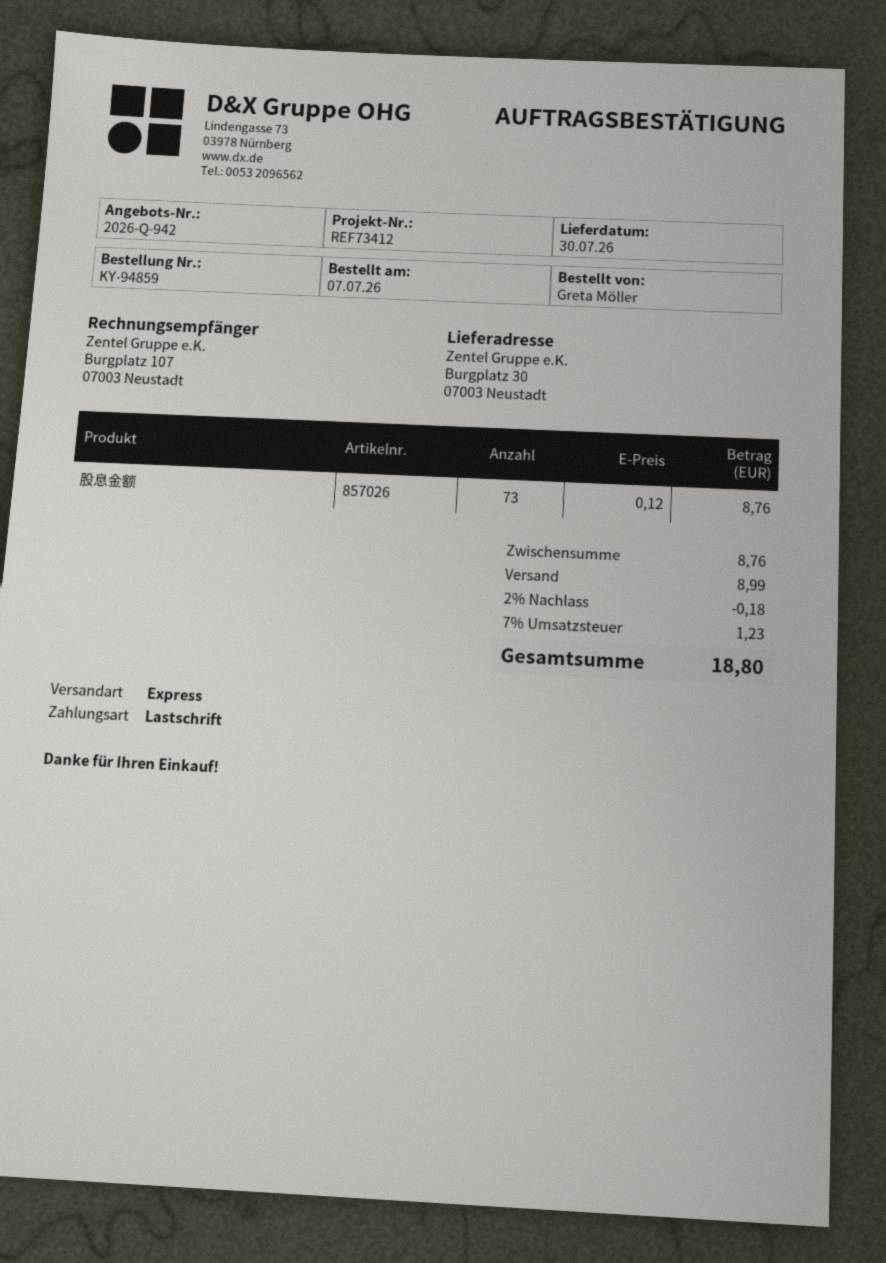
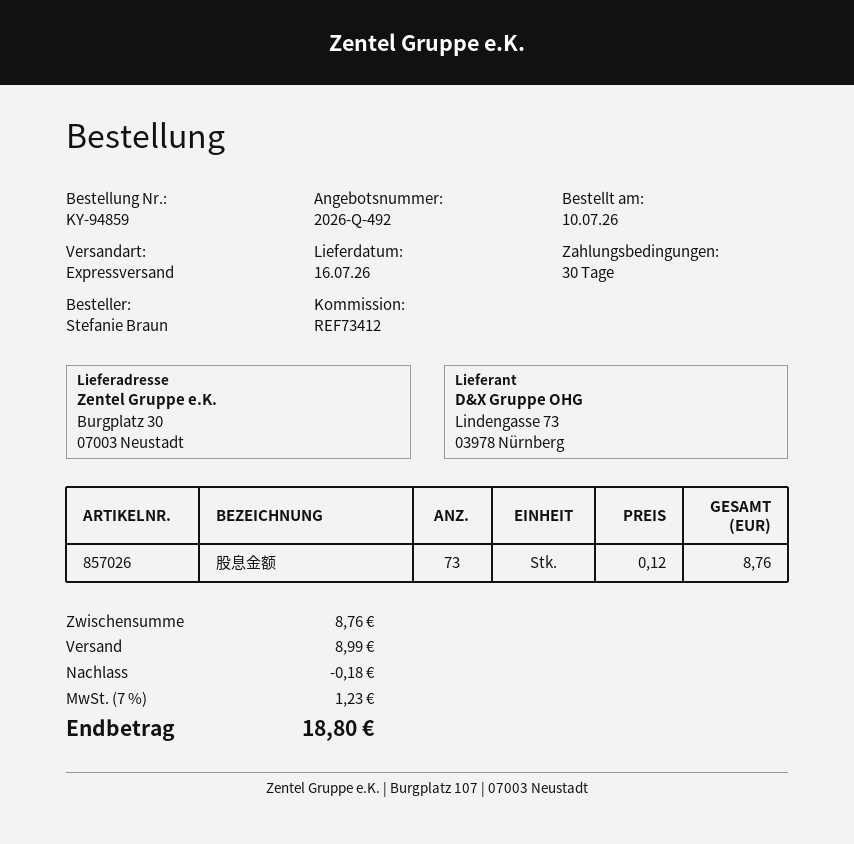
quote number: 2026-Q-942 -> 2026-Q-492
order date: 2026-07-07 -> 2026-07-10
delivery date: 2026-07-30 -> 2026-07-16
ordered by: Greta Möller -> Stefanie Braun

